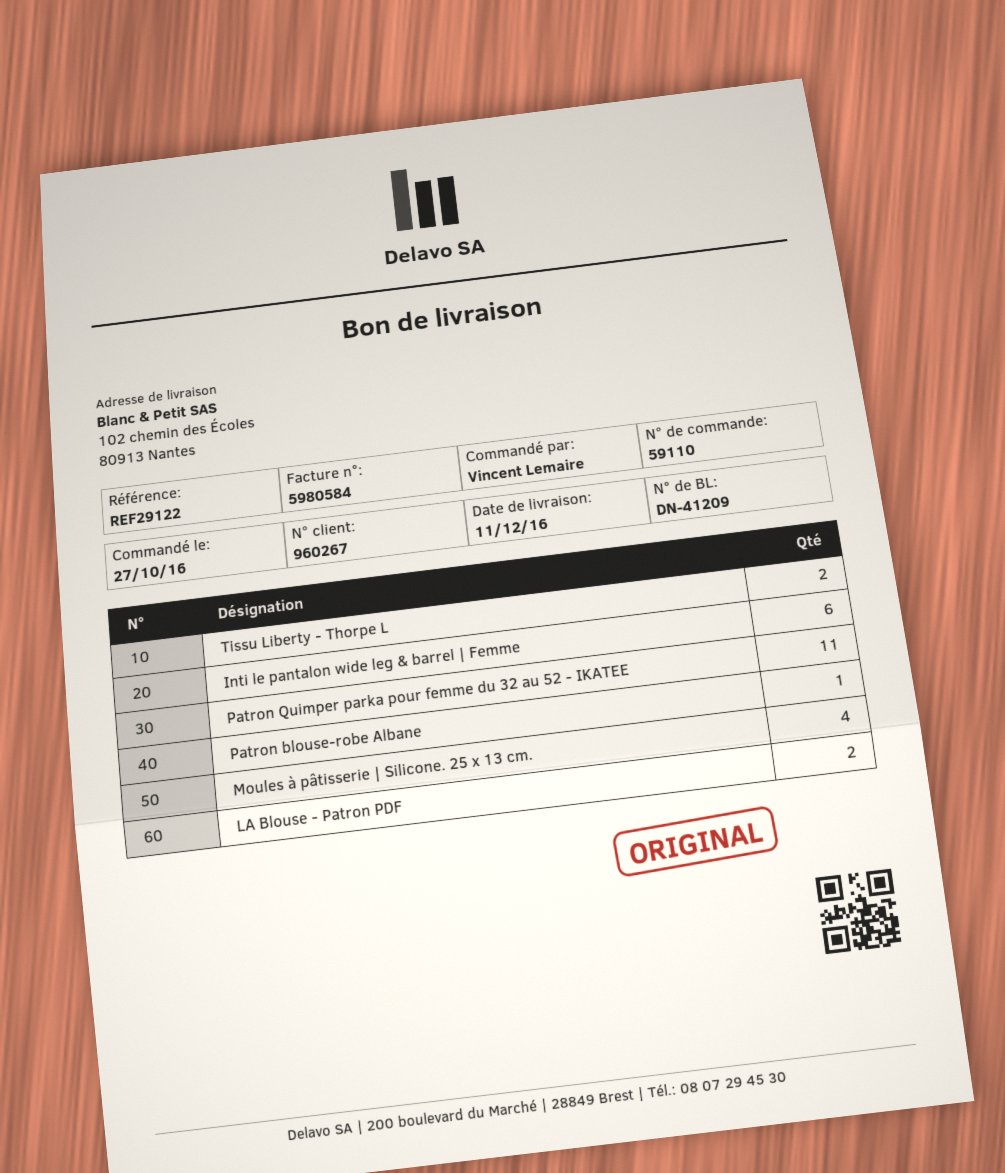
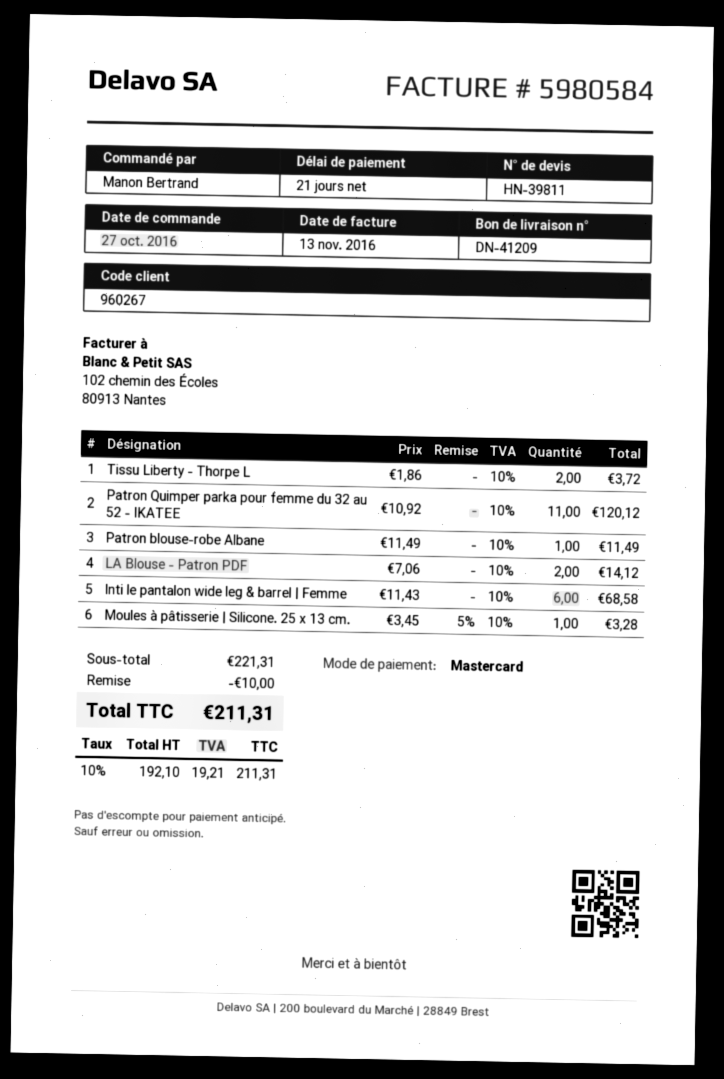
ordered by: Vincent Lemaire -> Manon Bertrand
Moules à pâtisserie | Silicone. 25 x 13 cm.: 4 -> 1

